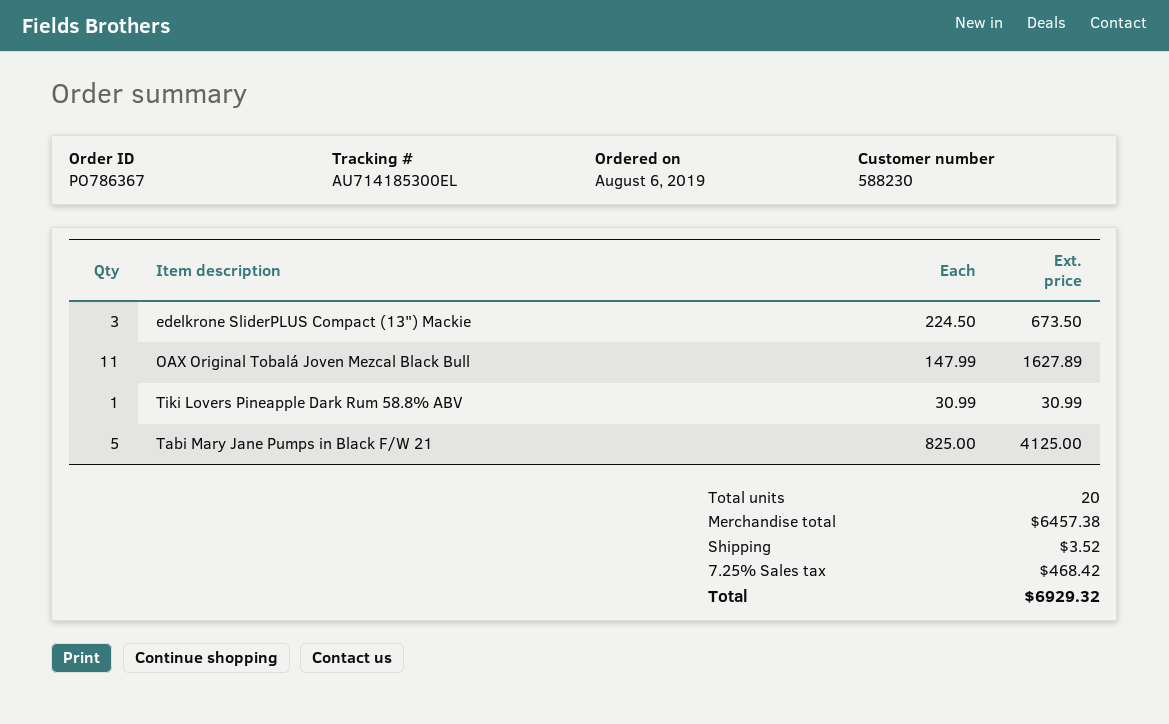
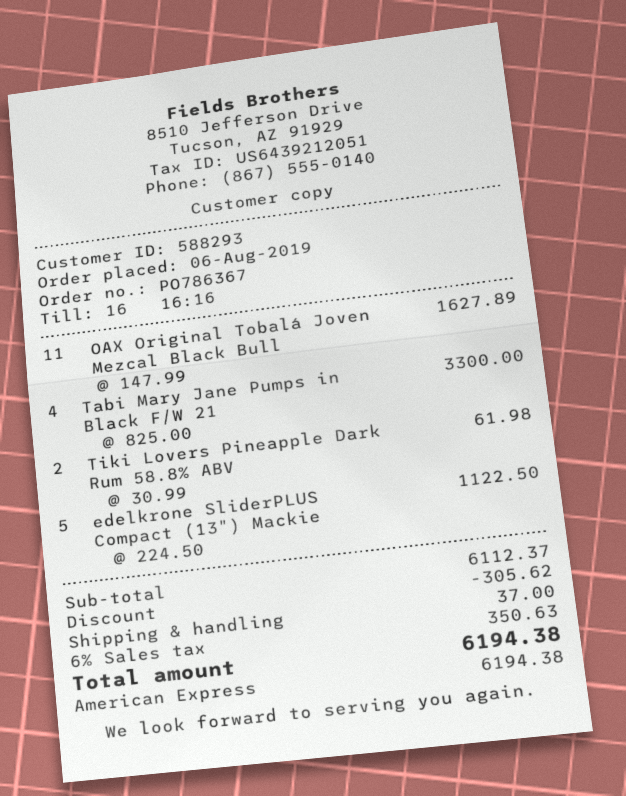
customer number: 588230 -> 588293
edelkrone SliderPLUS Compact (13") Mackie: 3 x 224.50 = 673.50 -> 5 x 224.50 = 1122.50
Tiki Lovers Pineapple Dark Rum 58.8% ABV: 1 x 30.99 = 30.99 -> 2 x 30.99 = 61.98
Tabi Mary Jane Pumps in Black F/W 21: 5 x 825.00 = 4125.00 -> 4 x 825.00 = 3300.00
subtotal: 6457.38 -> 6112.37
discount: none -> 305.62
shipping: 3.52 -> 37.00
tax: 7.25% = 468.42 -> 6% = 350.63
total: 6929.32 -> 6194.38

